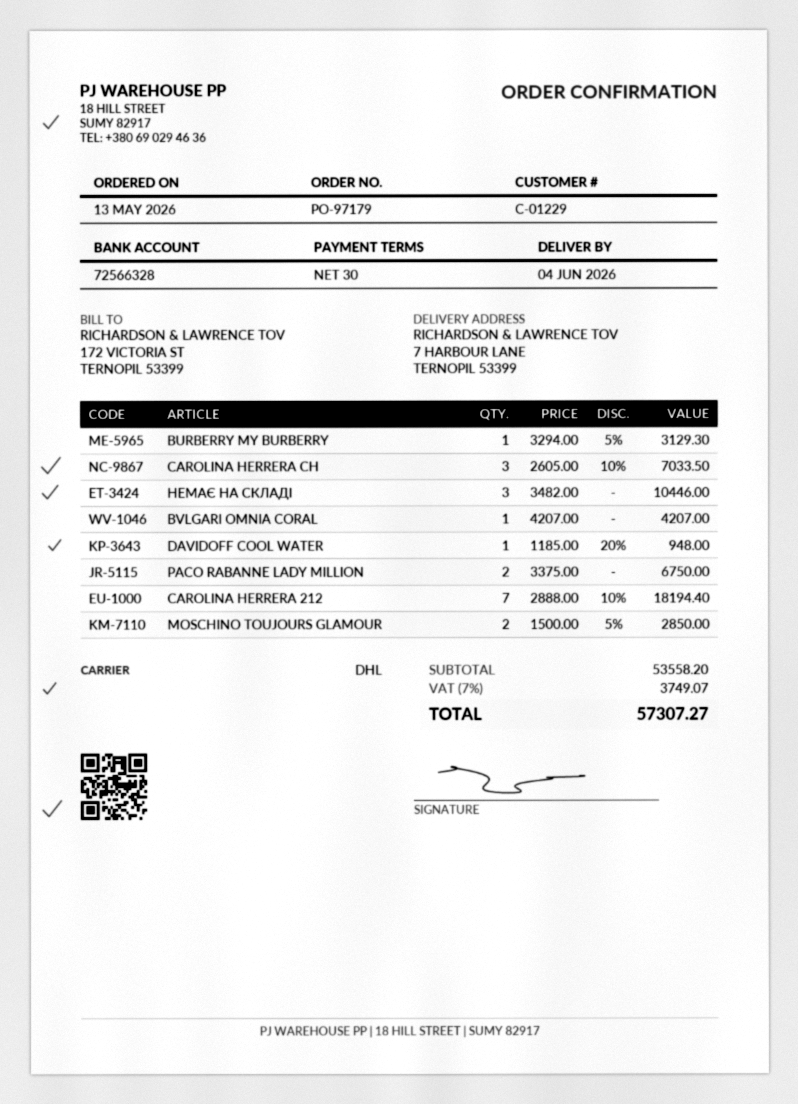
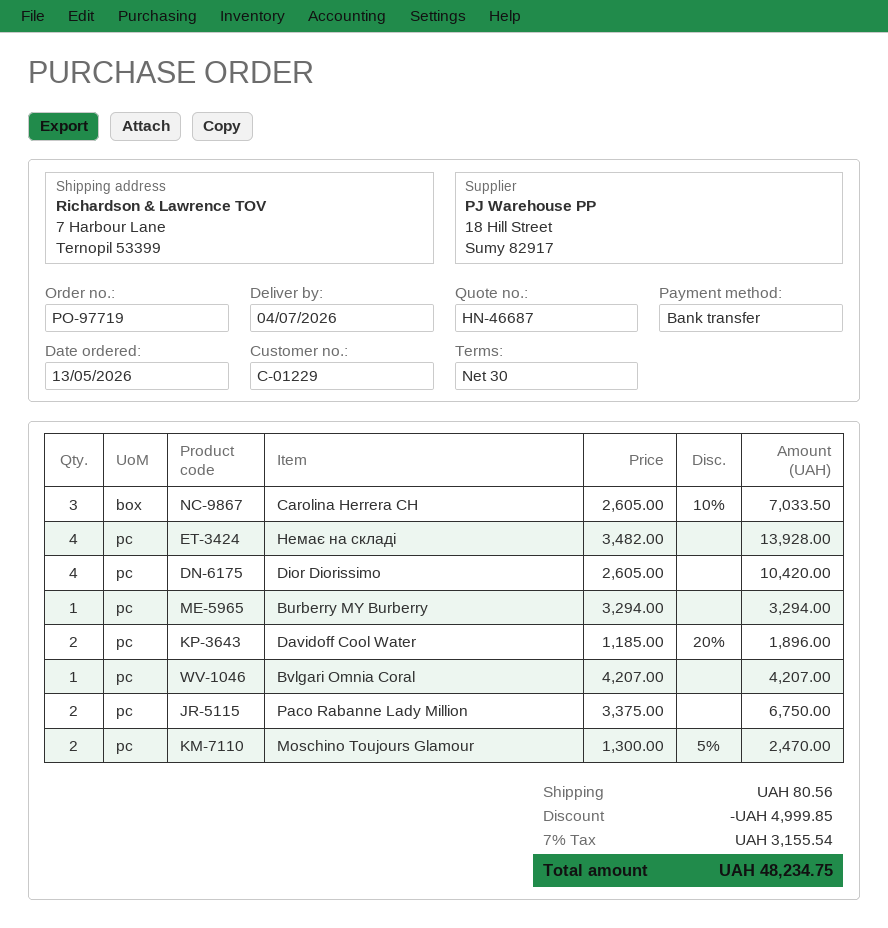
order number: PO-97179 -> PO-97719
delivery date: 2026-06-04 -> 2026-07-04
BURBERRY MY BURBERRY: 1 x 3294.00 - 5% = 3129.30 -> 1 x 3294.00 = 3294.00
НЕМАЄ НА СКЛАДІ: 3 x 3482.00 = 10446.00 -> 4 x 3482.00 = 13928.00
DAVIDOFF COOL WATER: 1 x 1185.00 - 20% = 948.00 -> 2 x 1185.00 - 20% = 1896.00
CAROLINA HERRERA 212: 7 x 2888.00 - 10% = 18194.40 -> none
MOSCHINO TOUJOURS GLAMOUR: 2 x 1500.00 - 5% = 2850.00 -> 2 x 1300.00 - 5% = 2470.00
Dior Diorissimo: none -> 4 x 2605.00 = 10420.00
discount: none -> 4999.85
shipping: none -> 80.56
tax: 7% = 3749.07 -> 7% = 3155.54
total: 57307.27 -> 48234.75

